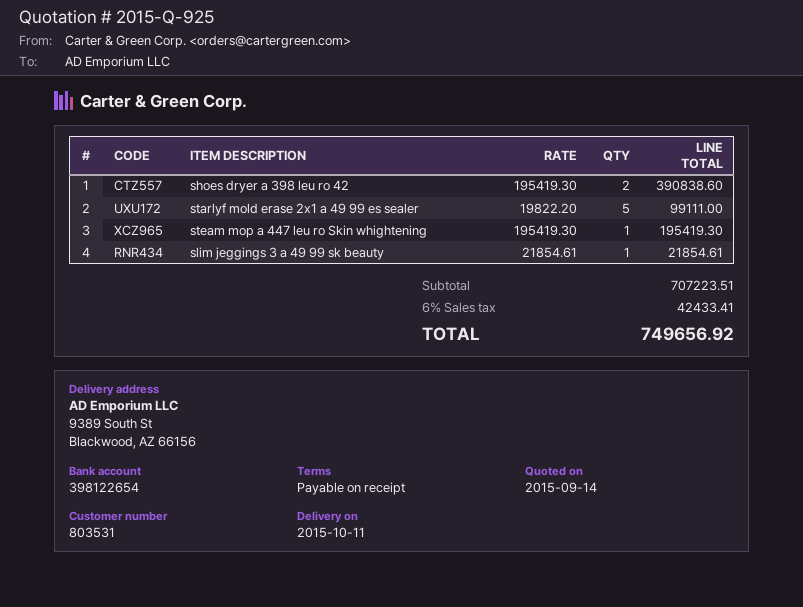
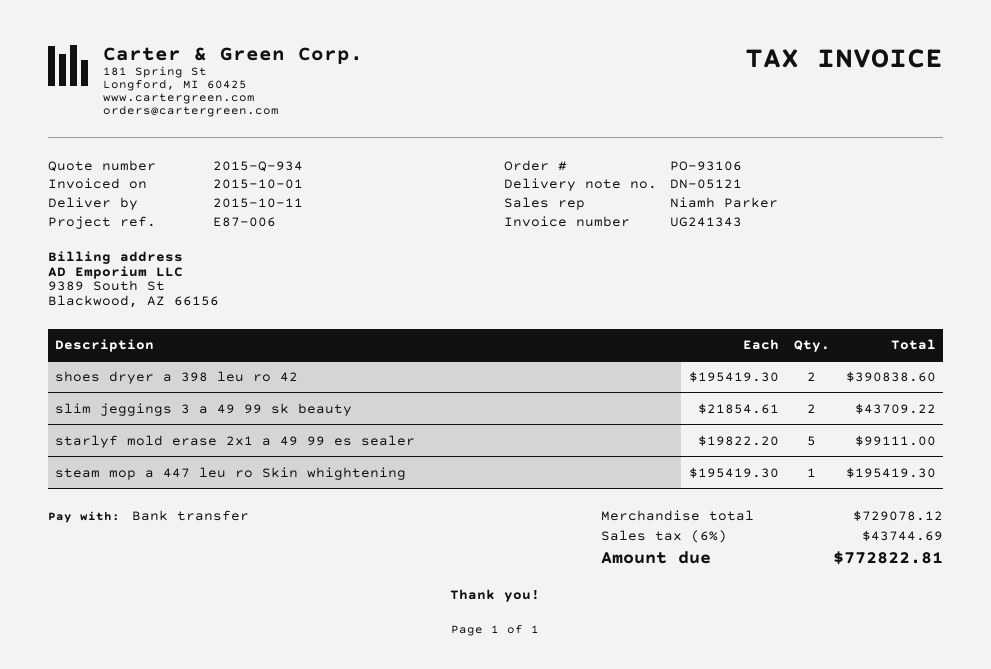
quote number: 2015-Q-925 -> 2015-Q-934
slim jeggings 3 a 49 99 sk beauty: 1 x 21854.61 = 21854.61 -> 2 x 21854.61 = 43709.22
subtotal: 707223.51 -> 729078.12
tax: 6% = 42433.41 -> 6% = 43744.69
total: 749656.92 -> 772822.81

